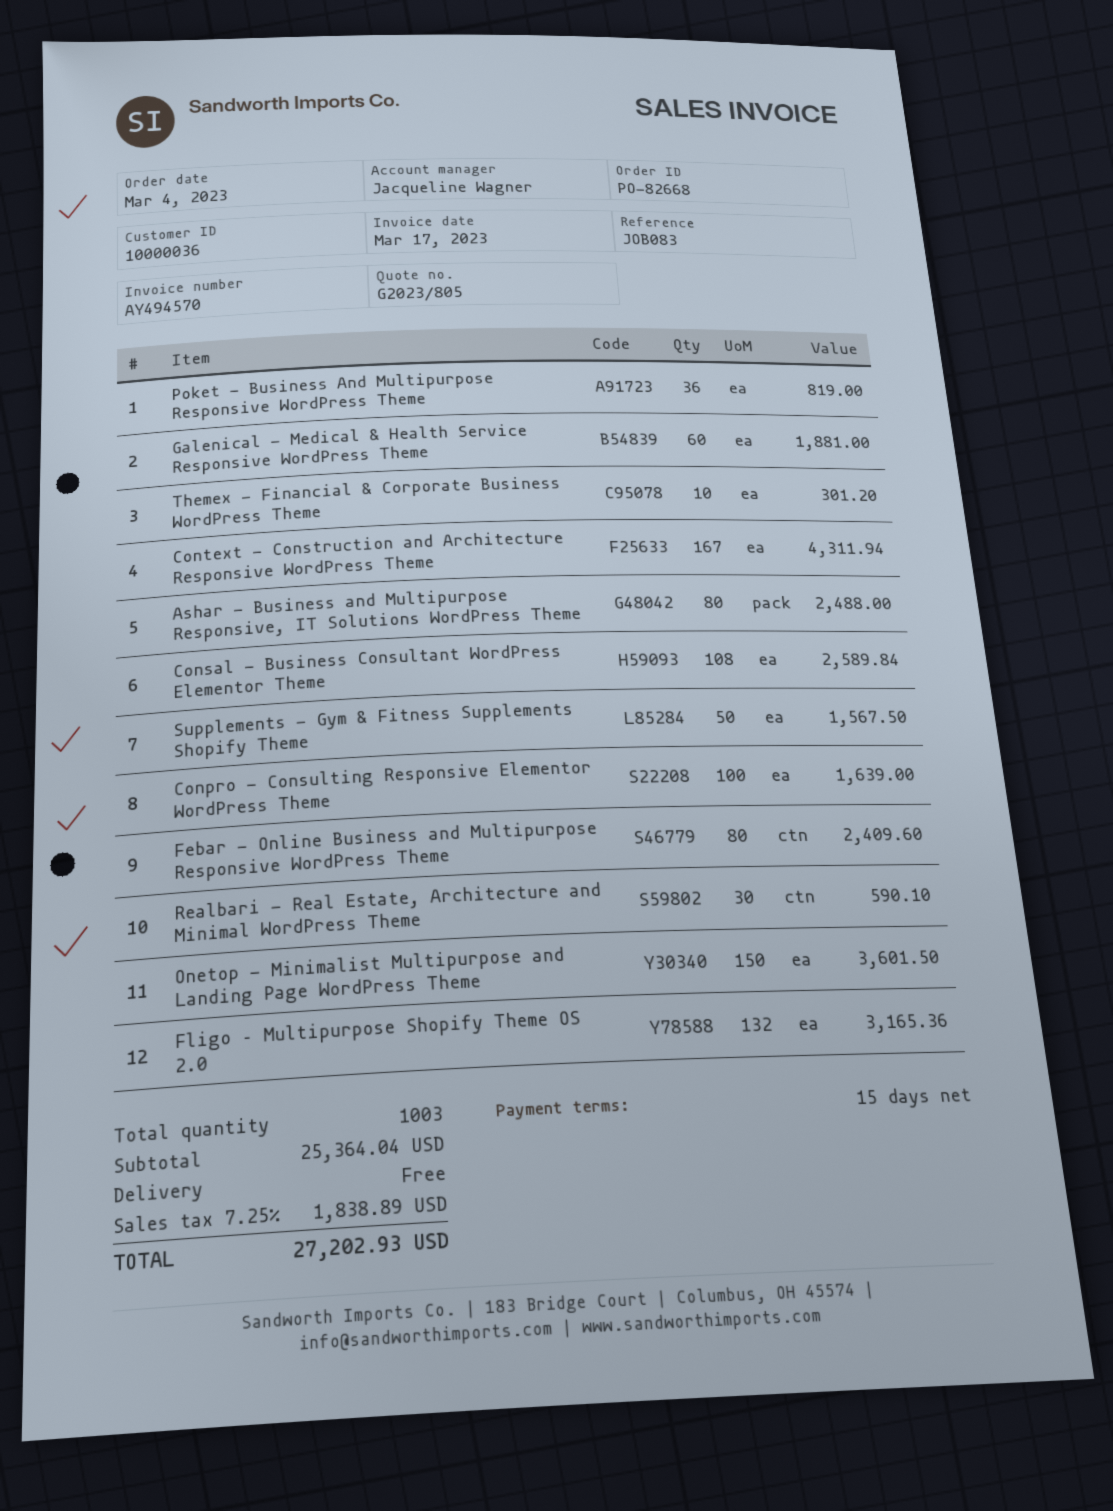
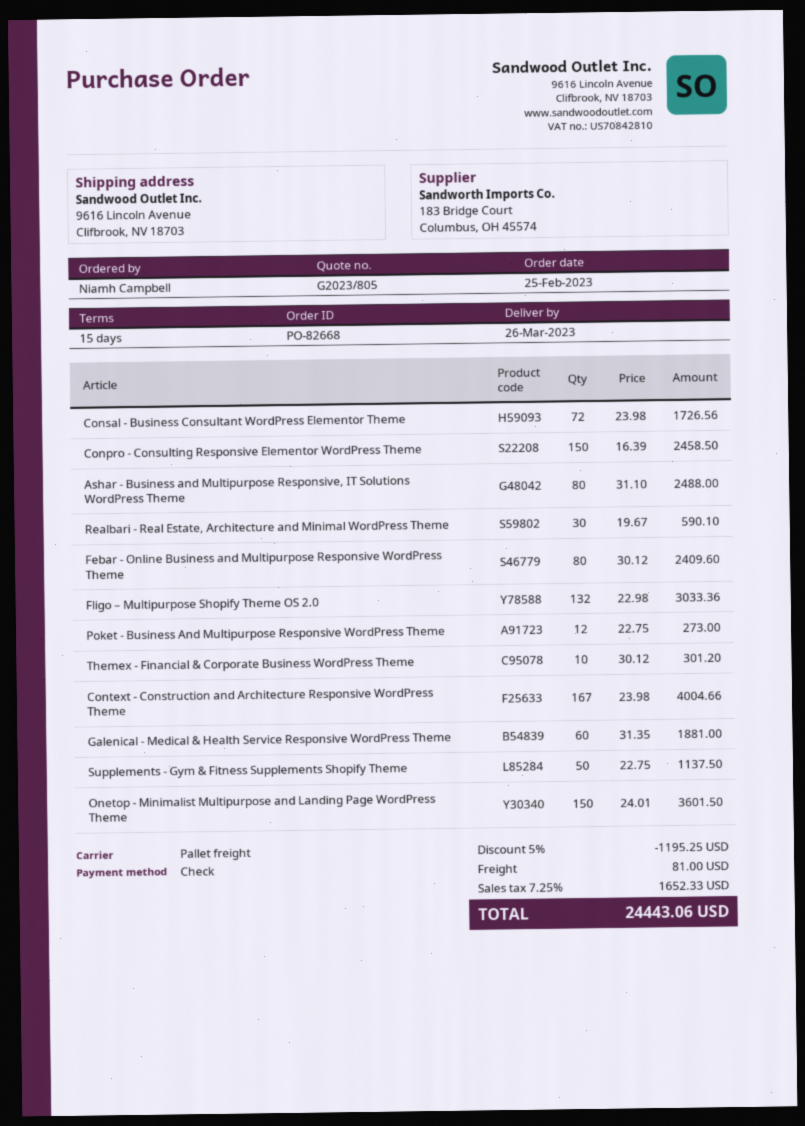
order date: 2023-03-04 -> 2023-02-25
Poket - Business And Multipurpose Responsive WordPress Theme: 36 for 819.00 -> 12 for 273.00
Context - Construction and Architecture Responsive WordPress Theme: 167 for 4311.94 -> 167 for 4004.66
Consal - Business Consultant WordPress Elementor Theme: 108 for 2589.84 -> 72 for 1726.56
Supplements - Gym & Fitness Supplements Shopify Theme: 50 for 1567.50 -> 50 for 1137.50
Conpro - Consulting Responsive Elementor WordPress Theme: 100 for 1639.00 -> 150 for 2458.50
Fligo – Multipurpose Shopify Theme OS 2.0: 132 for 3165.36 -> 132 for 3033.36
discount: none -> 5% = 1195.25
shipping: 0.00 -> 81.00
tax: 7.25% = 1838.89 -> 7.25% = 1652.33
total: 27202.93 -> 24443.06

